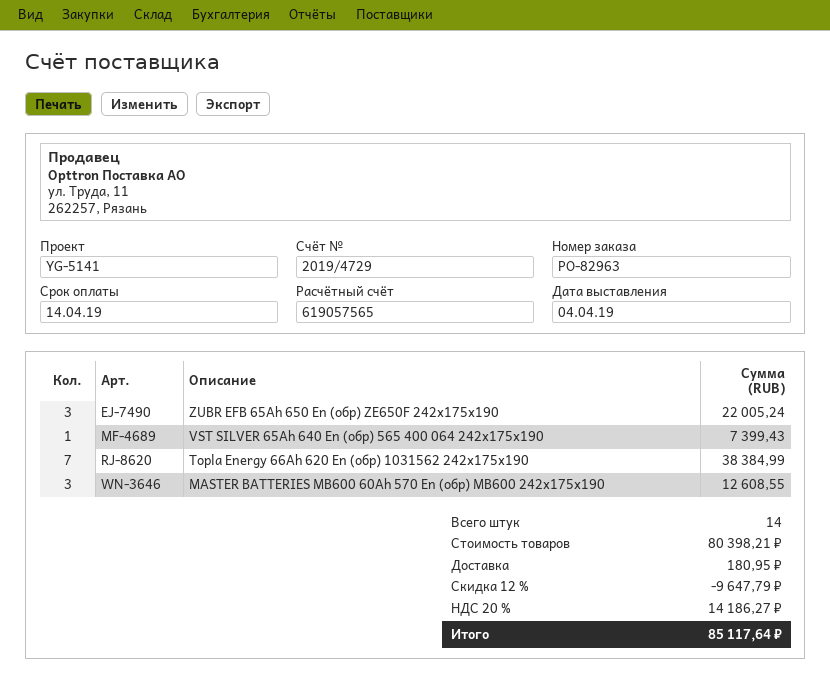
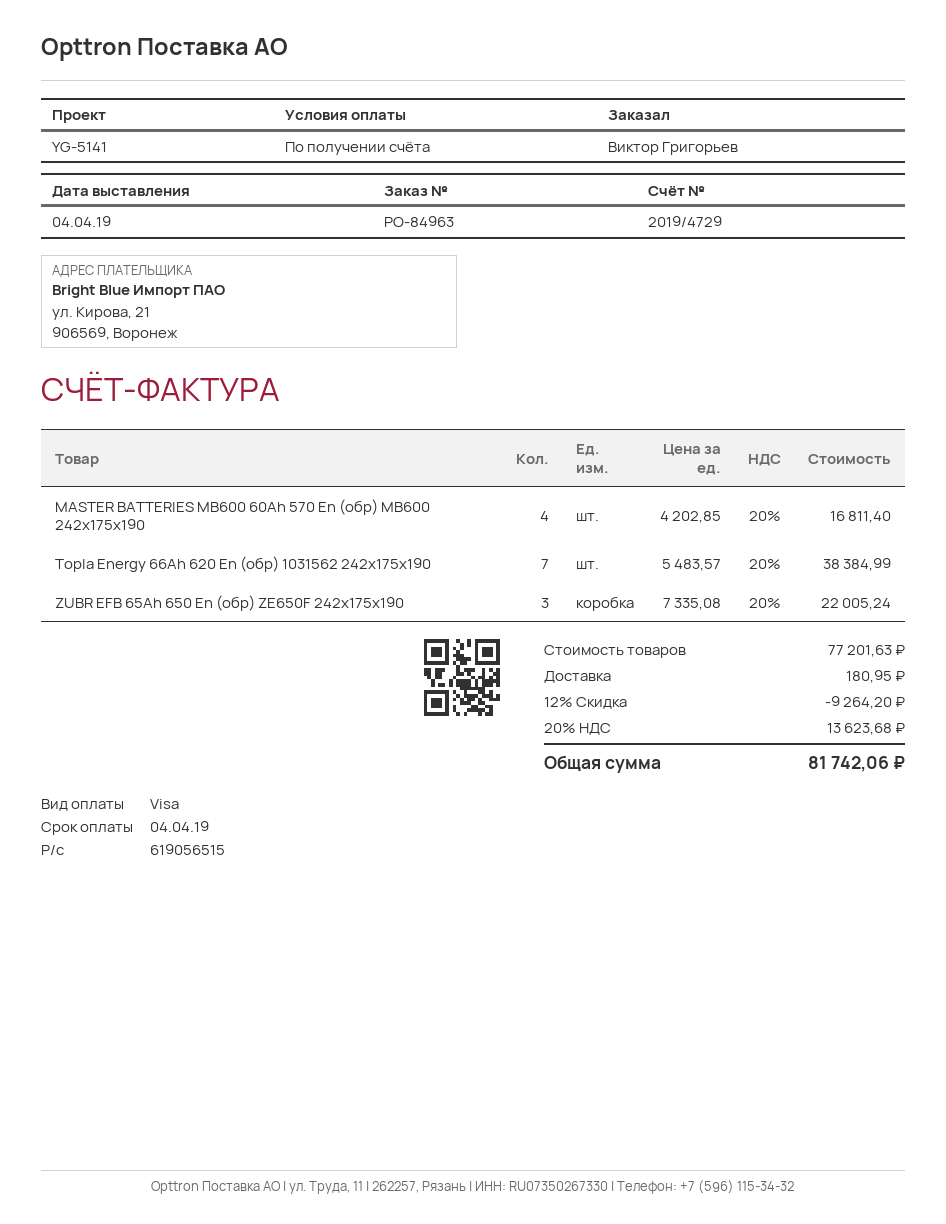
order number: PO-82963 -> PO-84963
due date: 2019-04-14 -> 2019-04-04
bank account: 619057565 -> 619056515
VST SILVER 65Ah 640 En (обр) 565 400 064 242x175x190: 1 for 7399.43 -> none
MASTER BATTERIES MB600 60Ah 570 En (обр) MB600 242x175x190: 3 for 12608.55 -> 4 for 16811.40
subtotal: 80398.21 -> 77201.63
discount: 12% = 9647.79 -> 12% = 9264.20
tax: 20% = 14186.27 -> 20% = 13623.68
total: 85117.64 -> 81742.06

